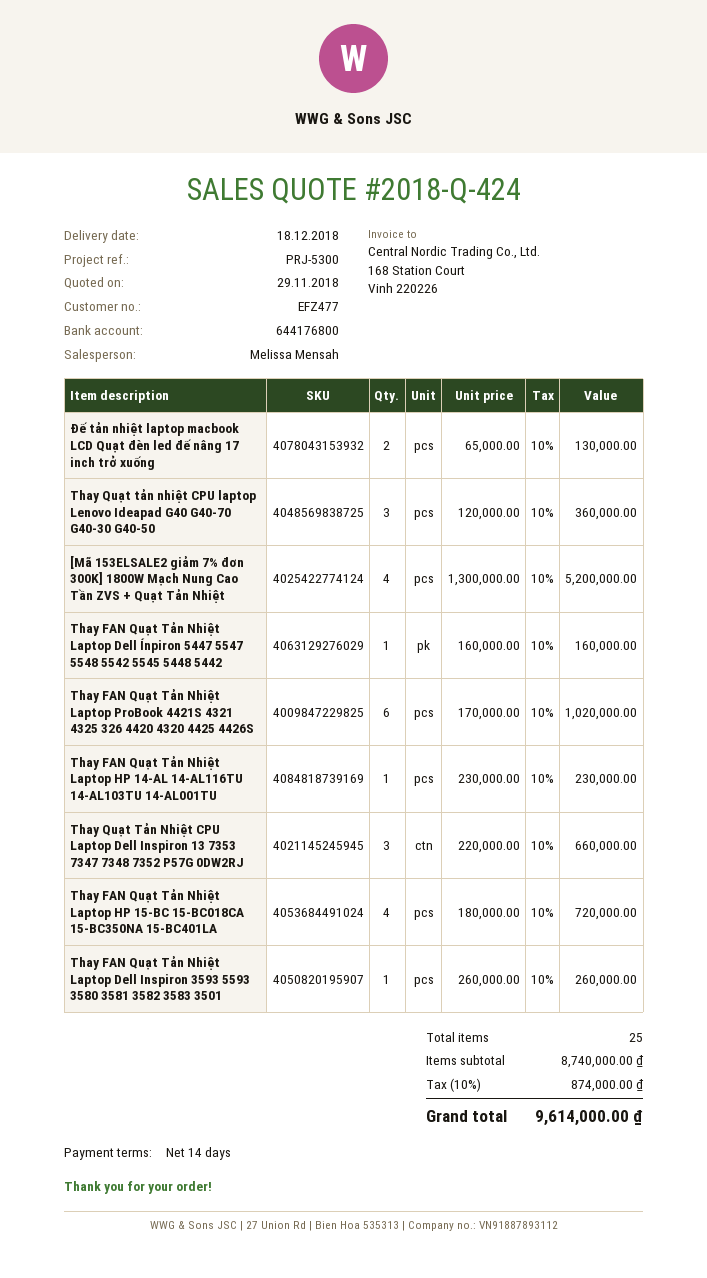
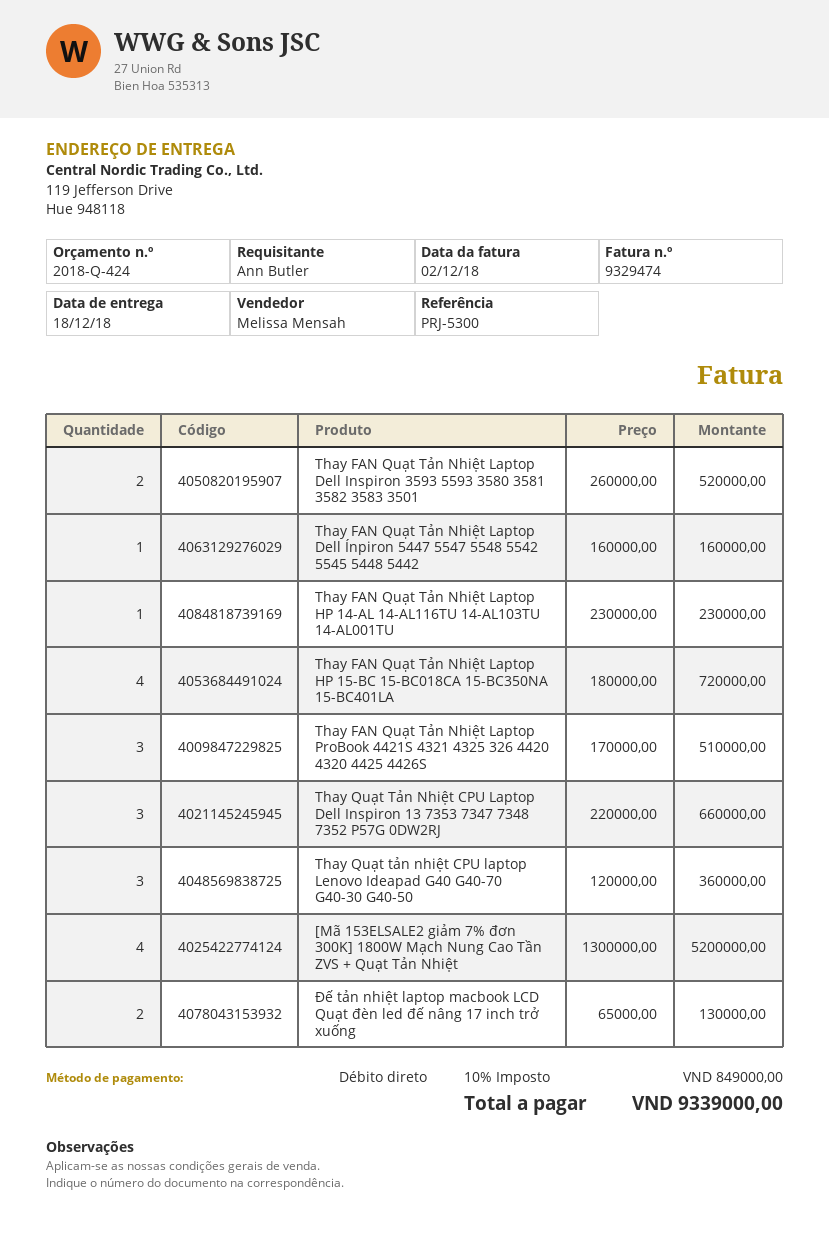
Thay FAN Quạt Tản Nhiệt Laptop ProBook 4421S 4321 4325 326 4420 4320 4425 4426S: 6 x 170000.00 = 1020000.00 -> 3 x 170000.00 = 510000.00
Thay FAN Quạt Tản Nhiệt Laptop Dell Inspiron 3593 5593 3580 3581 3582 3583 3501: 1 x 260000.00 = 260000.00 -> 2 x 260000.00 = 520000.00
tax: 10% = 874000.00 -> 10% = 849000.00
total: 9614000.00 -> 9339000.00

